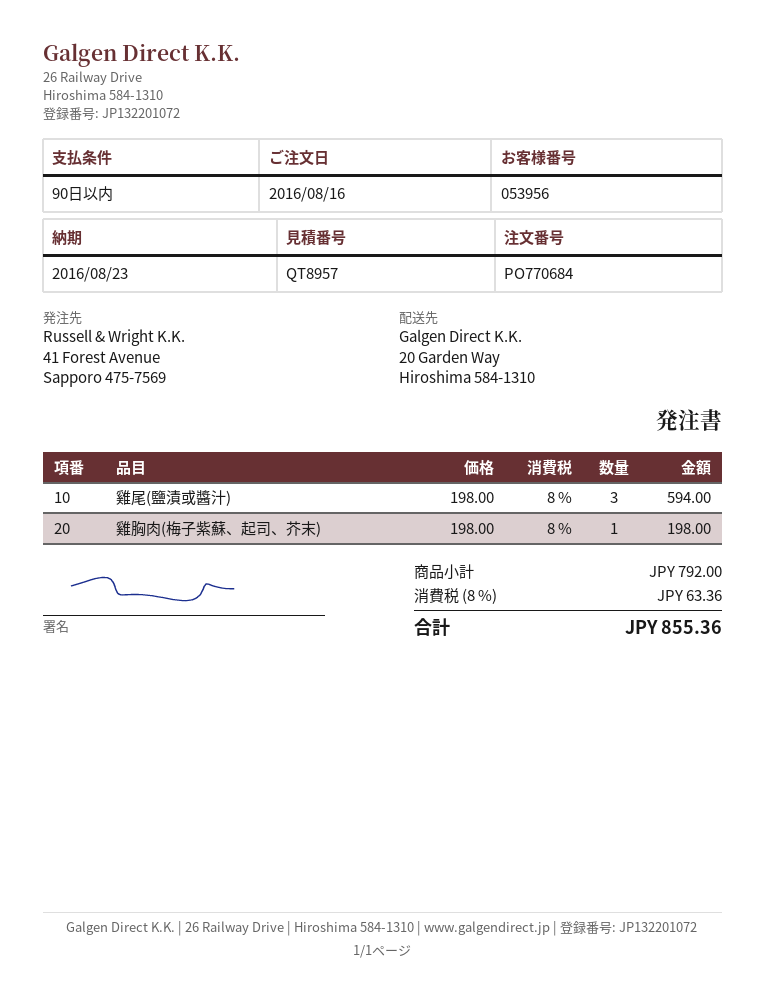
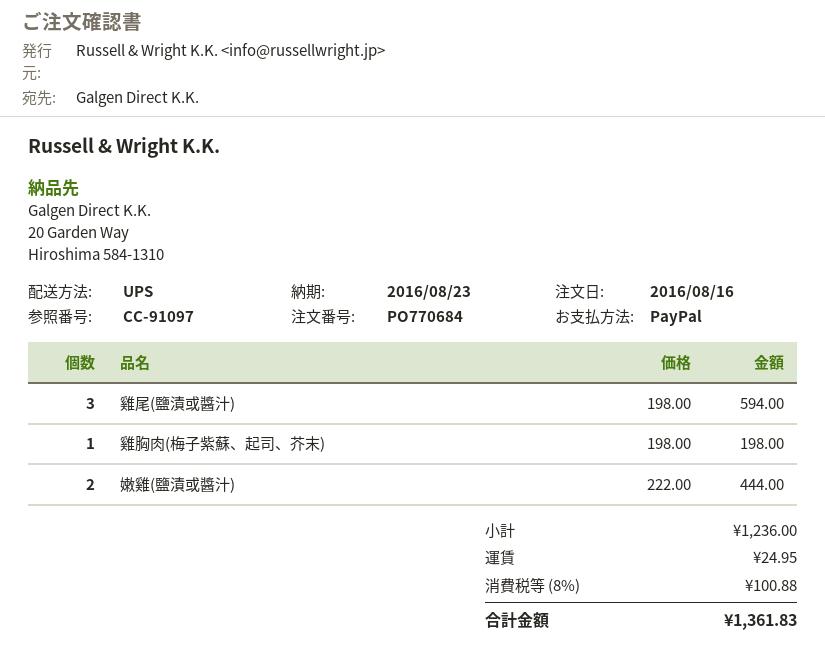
嫩雞(鹽漬或醬汁): none -> 2 x 222.00 = 444.00
subtotal: 792.00 -> 1236.00
shipping: none -> 24.95
tax: 8% = 63.36 -> 8% = 100.88
total: 855.36 -> 1361.83

